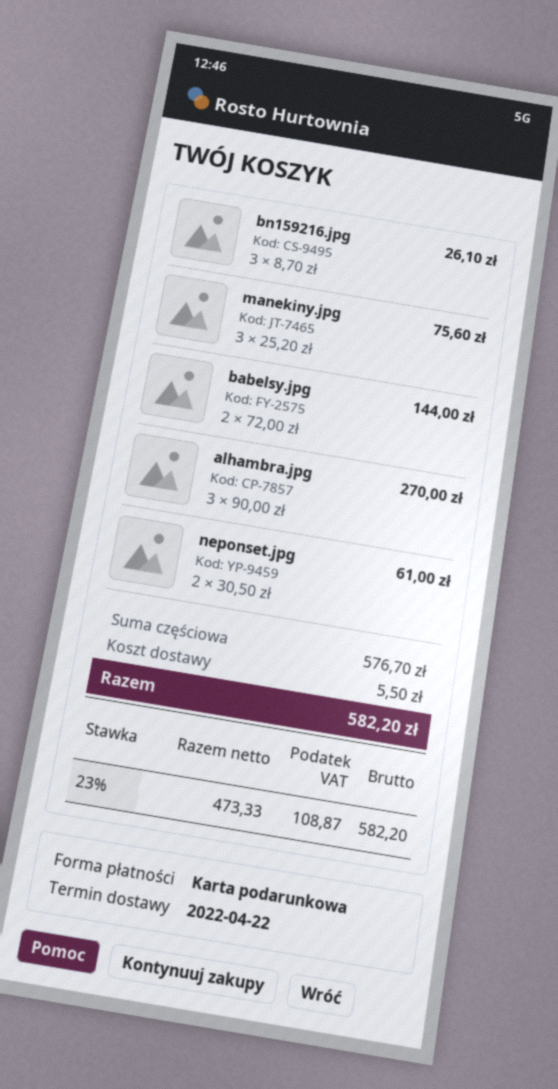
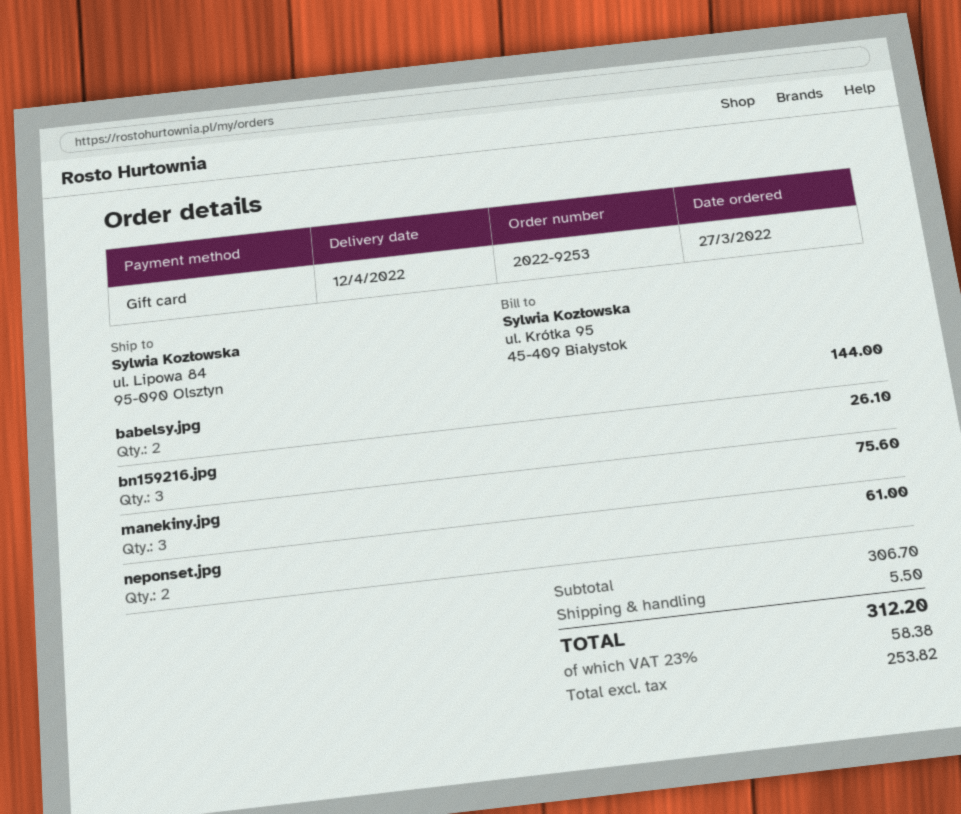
delivery date: 2022-04-22 -> 2022-04-12
alhambra.jpg: 3 for 270.00 -> none
subtotal: 576.70 -> 306.70
net: 473.33 -> 253.82
tax: 23% = 108.87 -> 23% = 58.38
total: 582.20 -> 312.20

